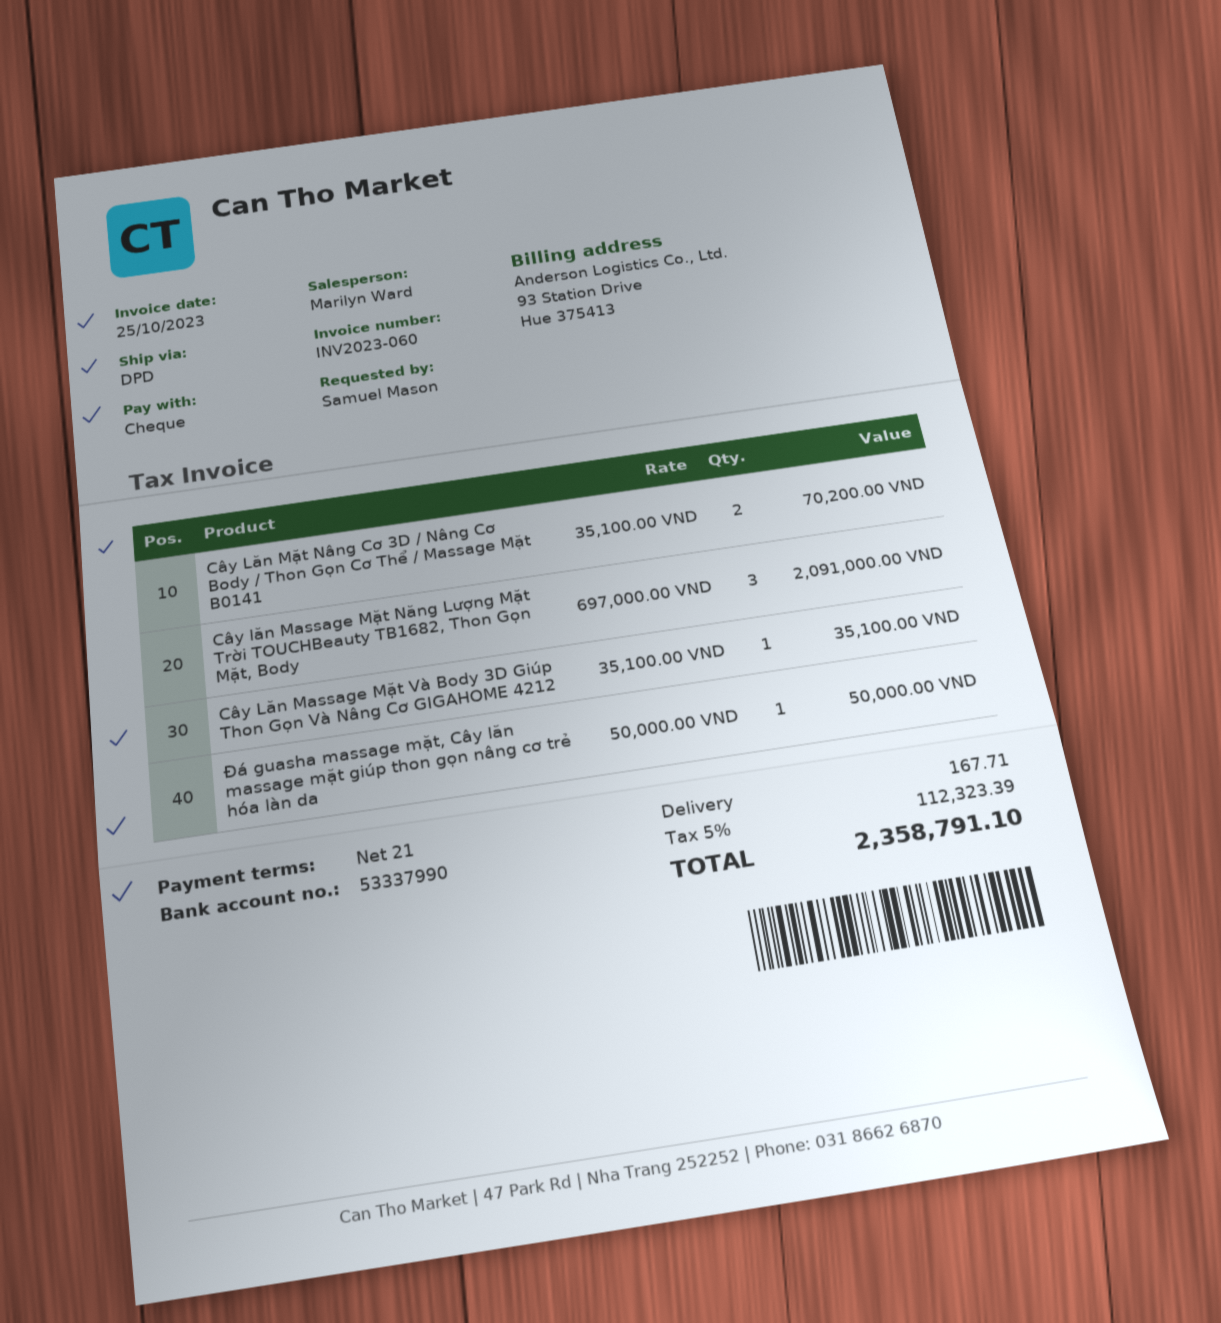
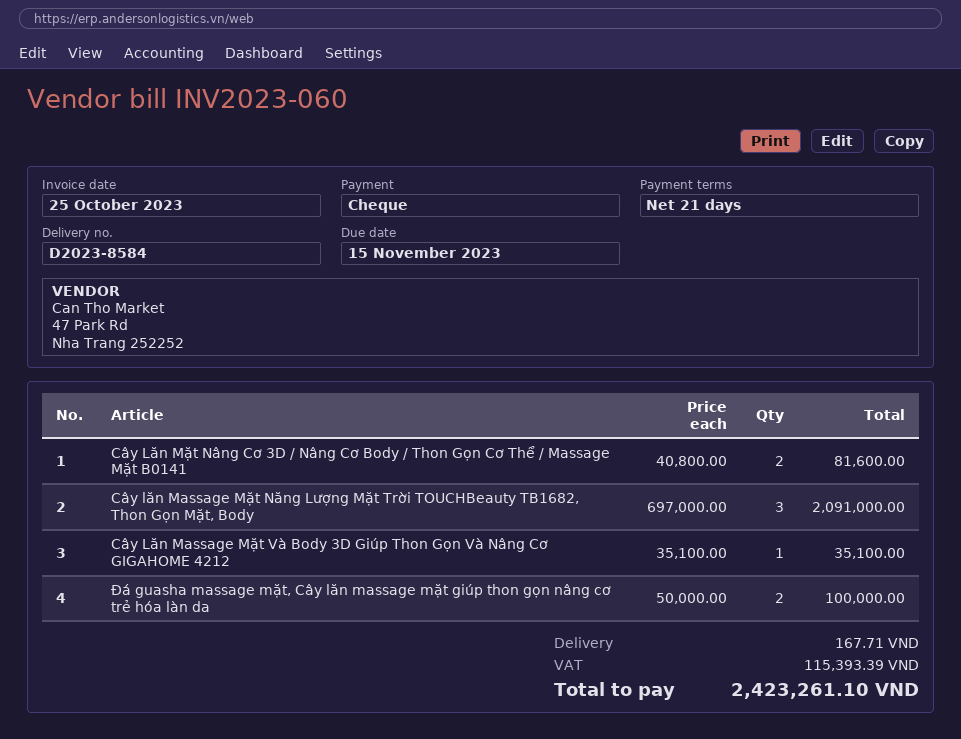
Cây Lăn Mặt Nâng Cơ 3D / Nâng Cơ Body / Thon Gọn Cơ Thể / Massage Mặt B0141: 2 x 35100.00 = 70200.00 -> 2 x 40800.00 = 81600.00
Đá guasha massage mặt, Cây lăn massage mặt giúp thon gọn nâng cơ trẻ hóa làn da: 1 x 50000.00 = 50000.00 -> 2 x 50000.00 = 100000.00
tax: 112323.39 -> 115393.39
total: 2358791.10 -> 2423261.10

